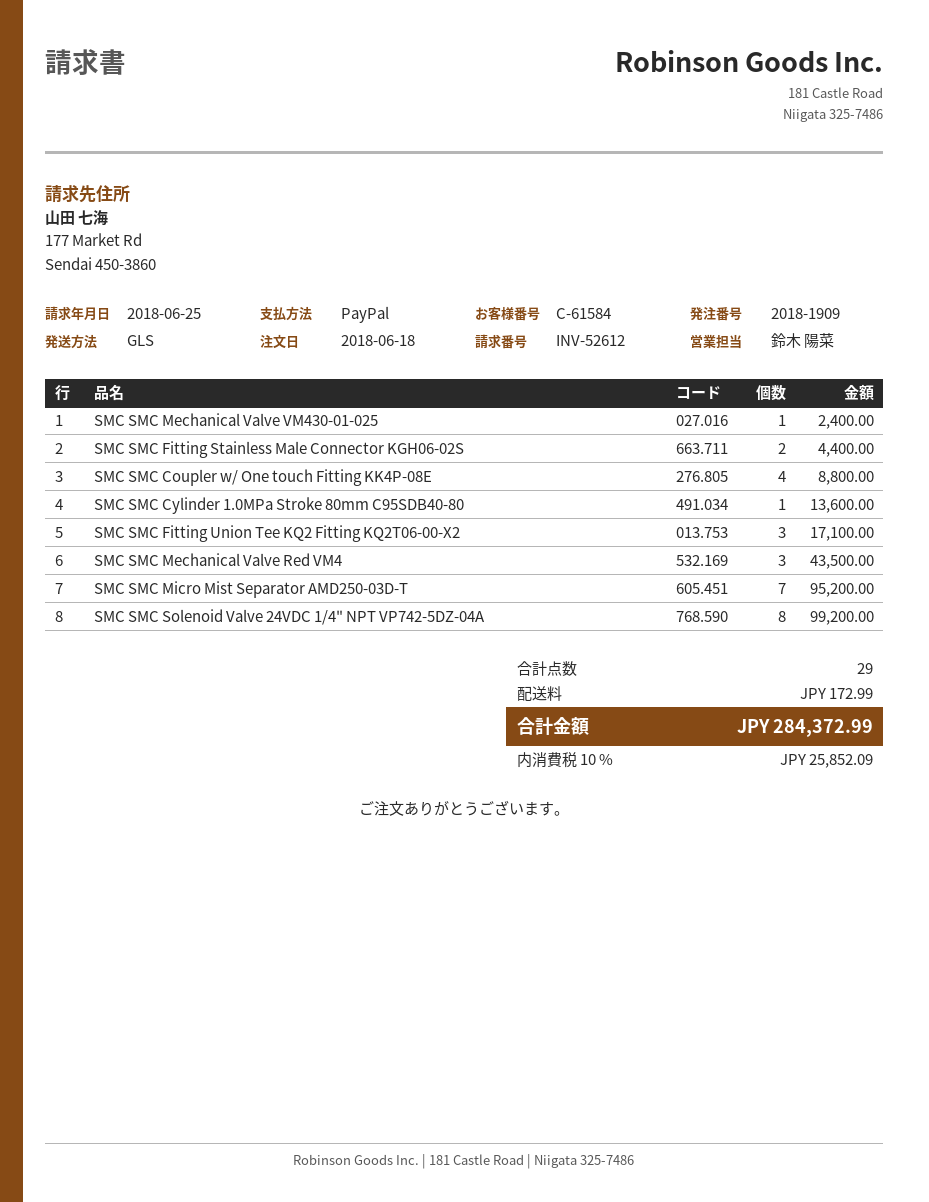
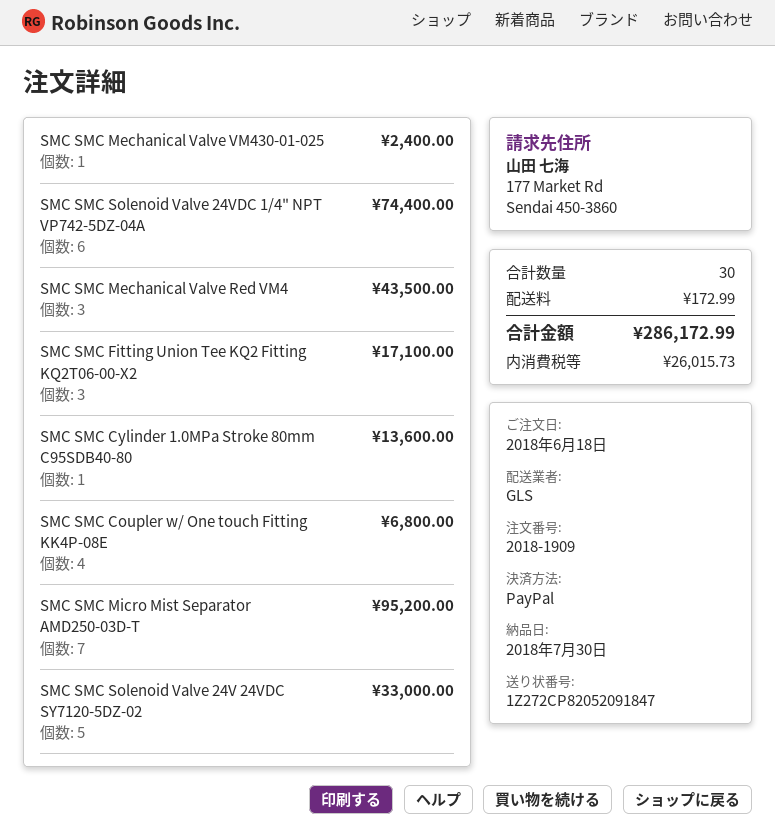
SMC SMC Fitting Stainless Male Connector KGH06-02S: 2 for 4400.00 -> none
SMC SMC Coupler w/ One touch Fitting KK4P-08E: 4 for 8800.00 -> 4 for 6800.00
SMC SMC Solenoid Valve 24VDC 1/4" NPT VP742-5DZ-04A: 8 for 99200.00 -> 6 for 74400.00
SMC SMC Solenoid Valve 24V 24VDC SY7120-5DZ-02: none -> 5 for 33000.00
total quantity: 29 -> 30
tax: 25852.09 -> 26015.73
total: 284372.99 -> 286172.99

